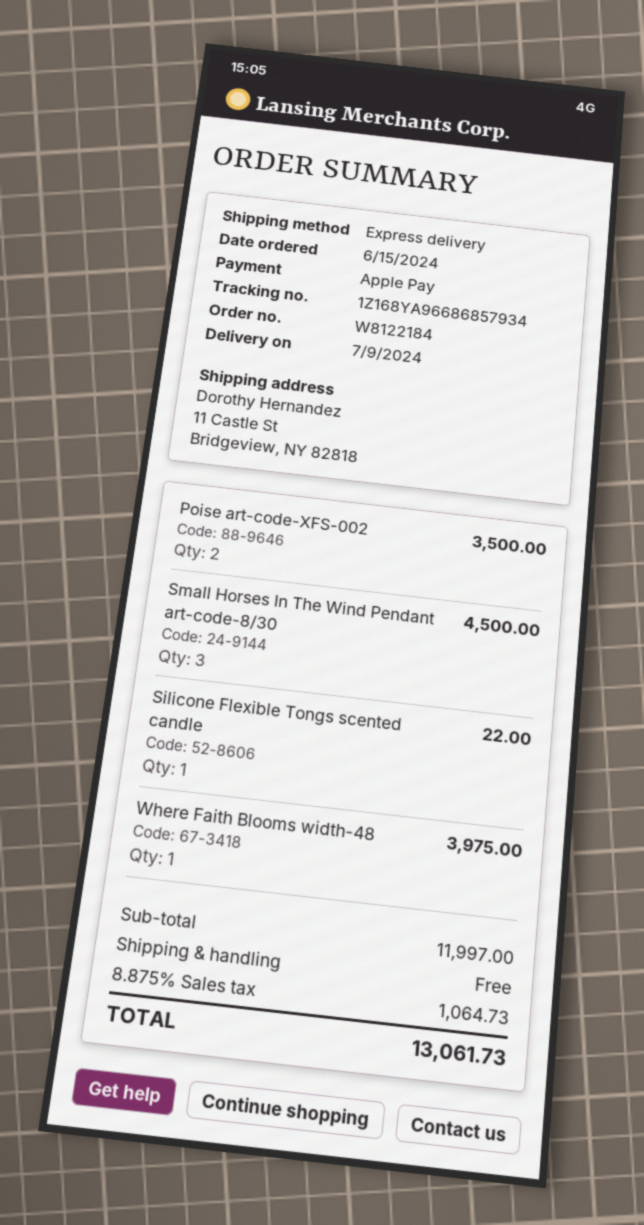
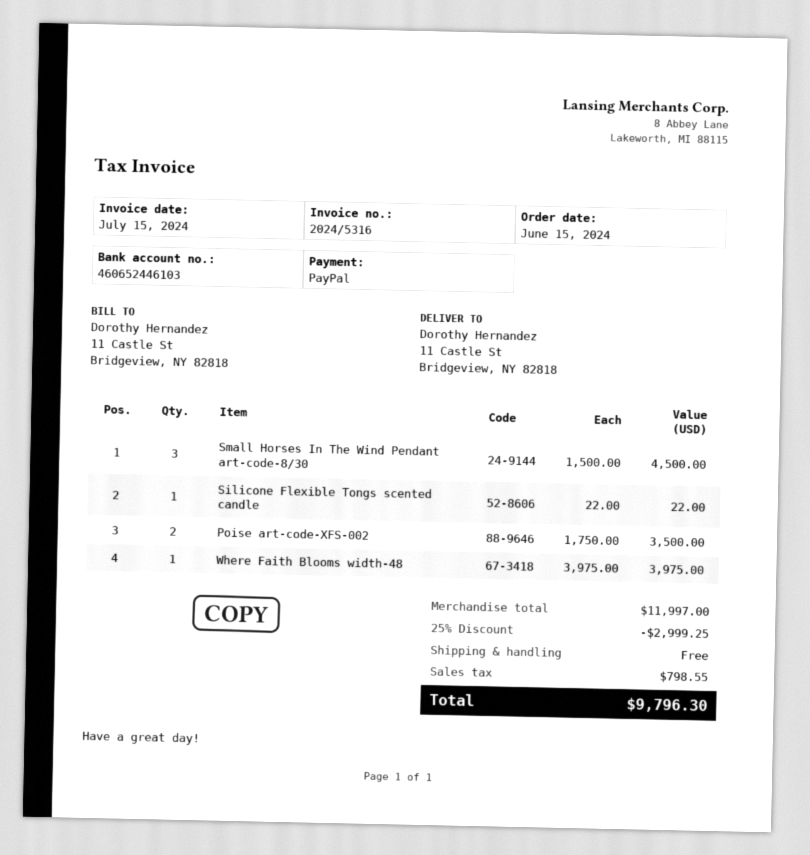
payment method: Apple Pay -> PayPal
discount: none -> 25% = 2999.25
tax: 1064.73 -> 798.55
total: 13061.73 -> 9796.30

